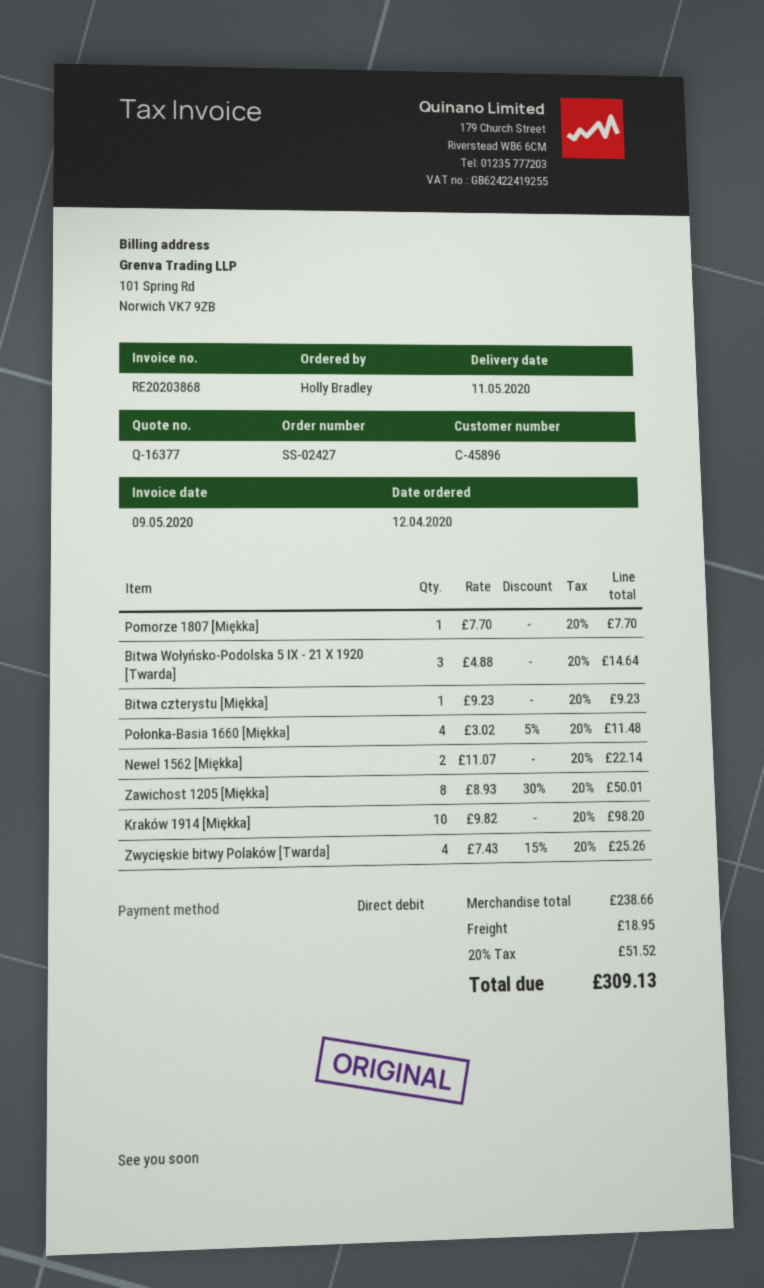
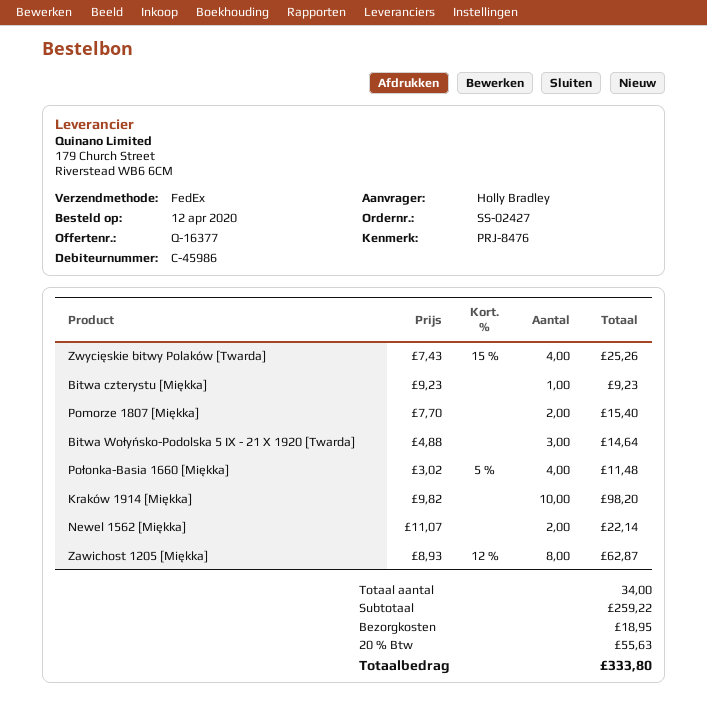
customer number: C-45896 -> C-45986
Pomorze 1807 [Miękka]: 1 x 7.70 = 7.70 -> 2 x 7.70 = 15.40
Zawichost 1205 [Miękka]: 8 x 8.93 - 30% = 50.01 -> 8 x 8.93 - 12% = 62.87
subtotal: 238.66 -> 259.22
tax: 20% = 51.52 -> 20% = 55.63
total: 309.13 -> 333.80

